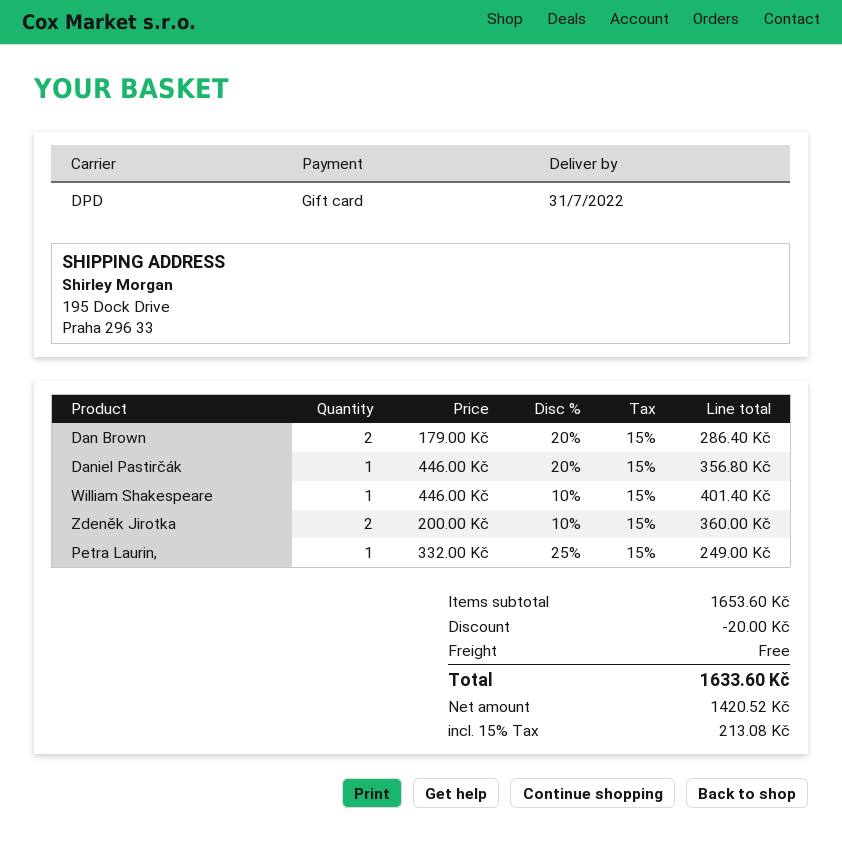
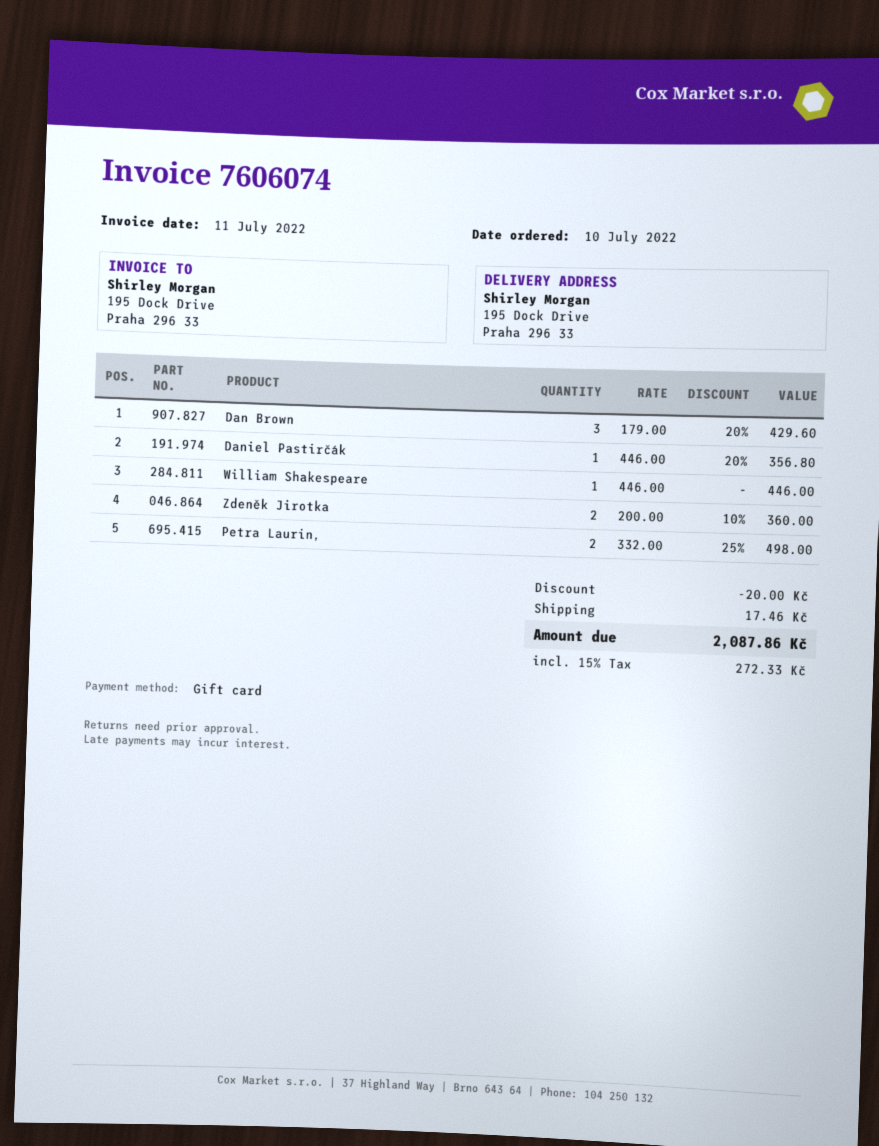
Dan Brown: 2 x 179.00 - 20% = 286.40 -> 3 x 179.00 - 20% = 429.60
William Shakespeare: 1 x 446.00 - 10% = 401.40 -> 1 x 446.00 = 446.00
Petra Laurin,: 1 x 332.00 - 25% = 249.00 -> 2 x 332.00 - 25% = 498.00
shipping: 0.00 -> 17.46
tax: 15% = 213.08 -> 15% = 272.33
total: 1633.60 -> 2087.86

